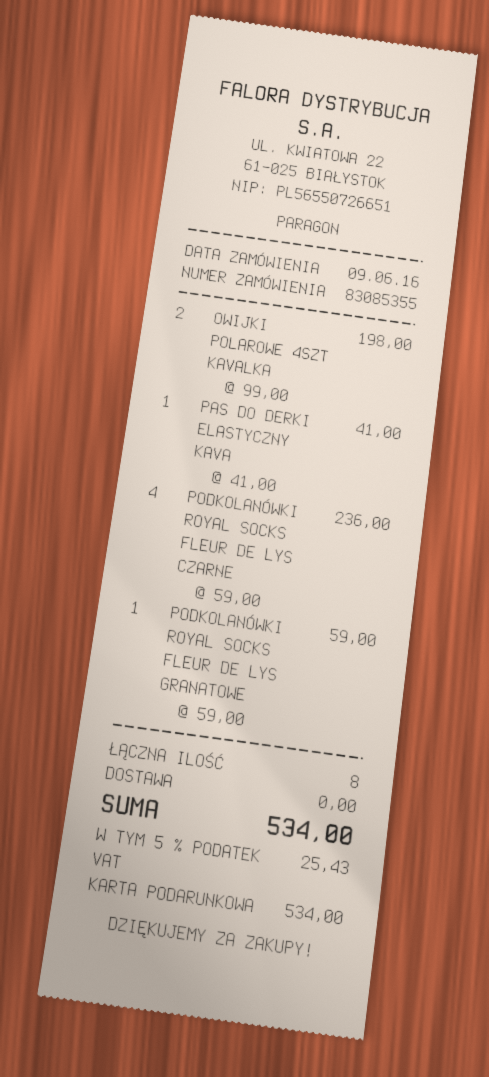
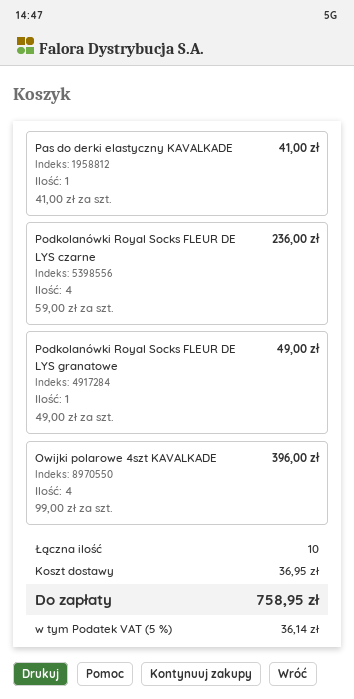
OWIJKI POLAROWE 4SZT KAVALKA: 2 x 99.00 = 198.00 -> 4 x 99.00 = 396.00
PODKOLANÓWKI ROYAL SOCKS FLEUR DE LYS GRANATOWE: 1 x 59.00 = 59.00 -> 1 x 49.00 = 49.00
total quantity: 8 -> 10
shipping: 0.00 -> 36.95
tax: 5% = 25.43 -> 5% = 36.14
total: 534.00 -> 758.95

